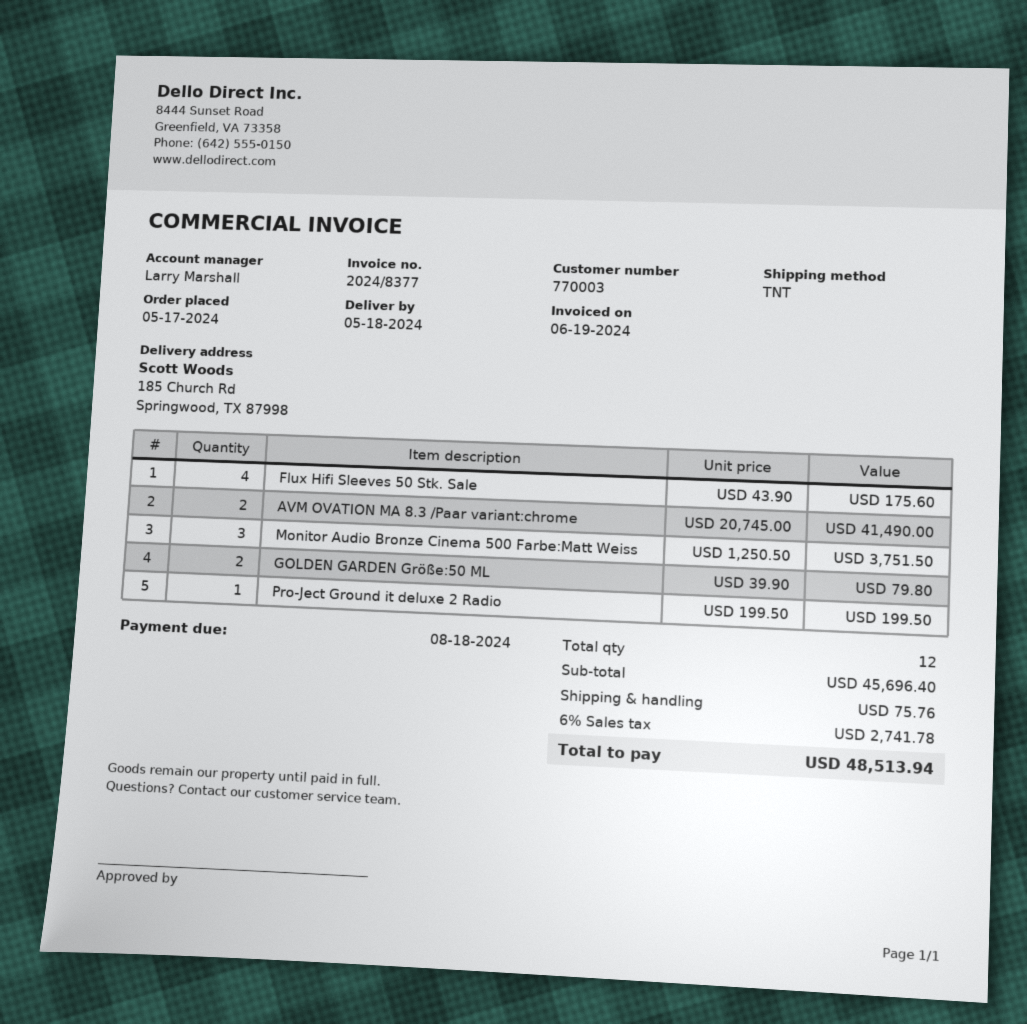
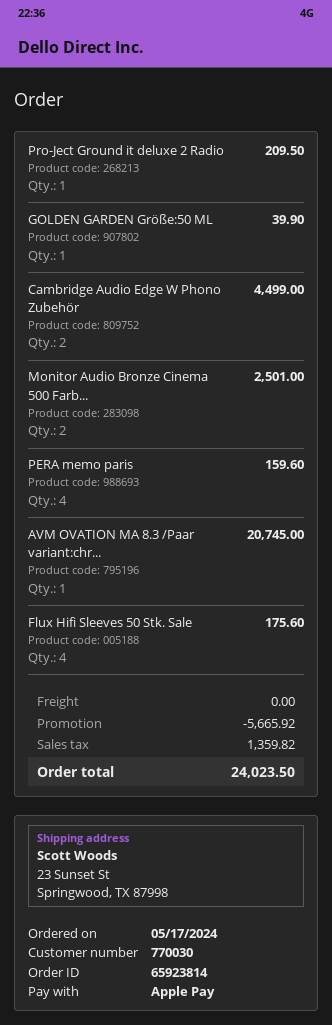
customer number: 770003 -> 770030
ship to: 185 Church Rd, Springwood, TX 87998 -> 23 Sunset St, Springwood, TX 87998
AVM OVATION MA 8.3 /Paar variant:chrome: 2 for 41490.00 -> 1 for 20745.00
Monitor Audio Bronze Cinema 500 Farbe:Matt Weiss: 3 for 3751.50 -> 2 for 2501.00
GOLDEN GARDEN Größe:50 ML: 2 for 79.80 -> 1 for 39.90
Pro-Ject Ground it deluxe 2 Radio: 1 for 199.50 -> 1 for 209.50
Cambridge Audio Edge W Phono Zubehör: none -> 2 for 4499.00
PERA memo paris: none -> 4 for 159.60
discount: none -> 5665.92
shipping: 75.76 -> 0.00
tax: 2741.78 -> 1359.82
total: 48513.94 -> 24023.50

